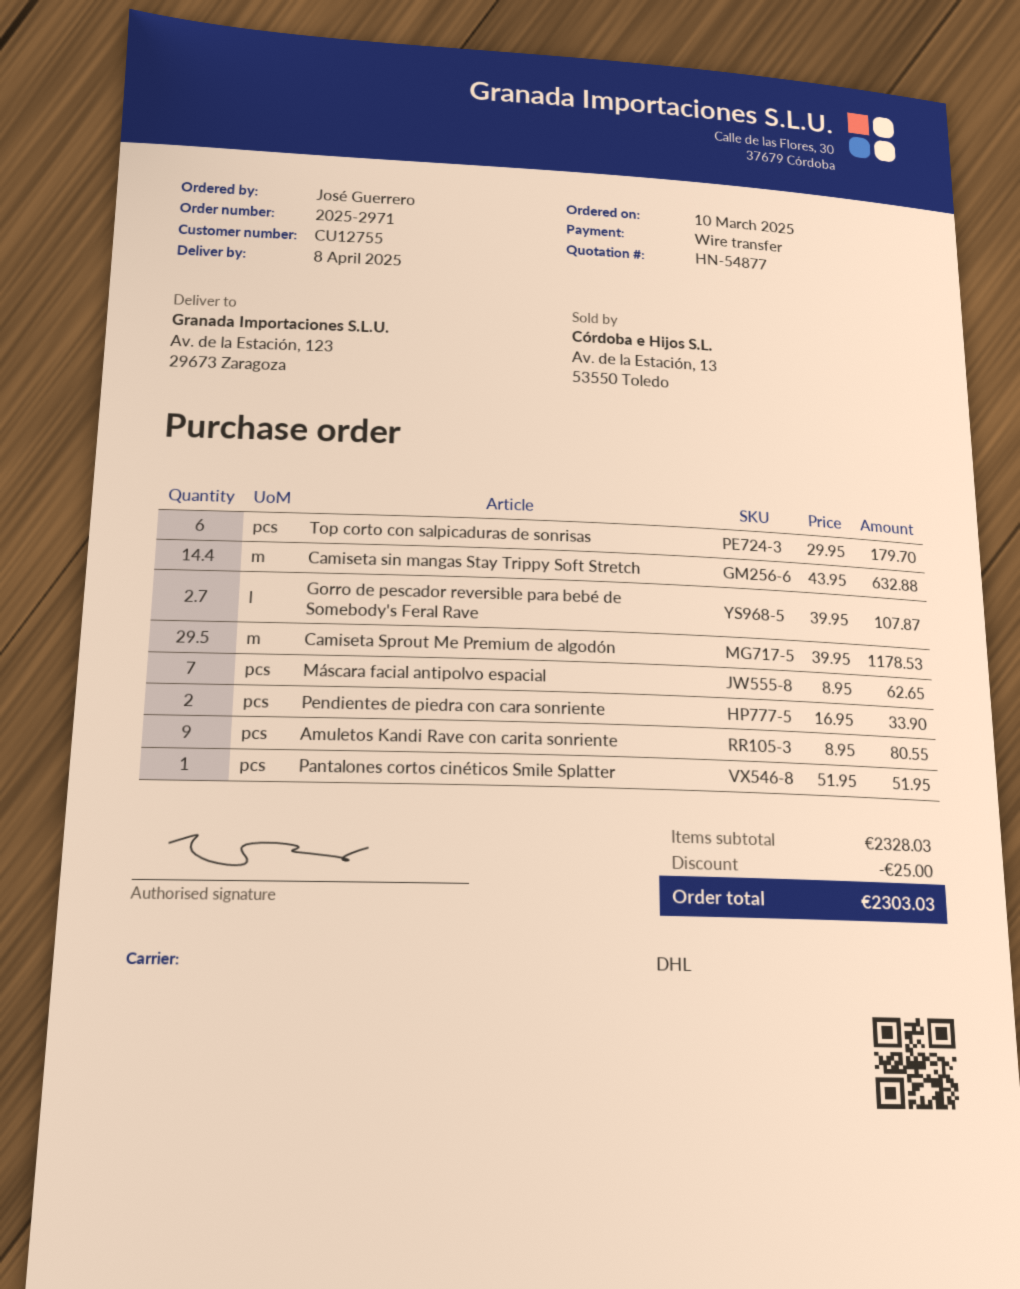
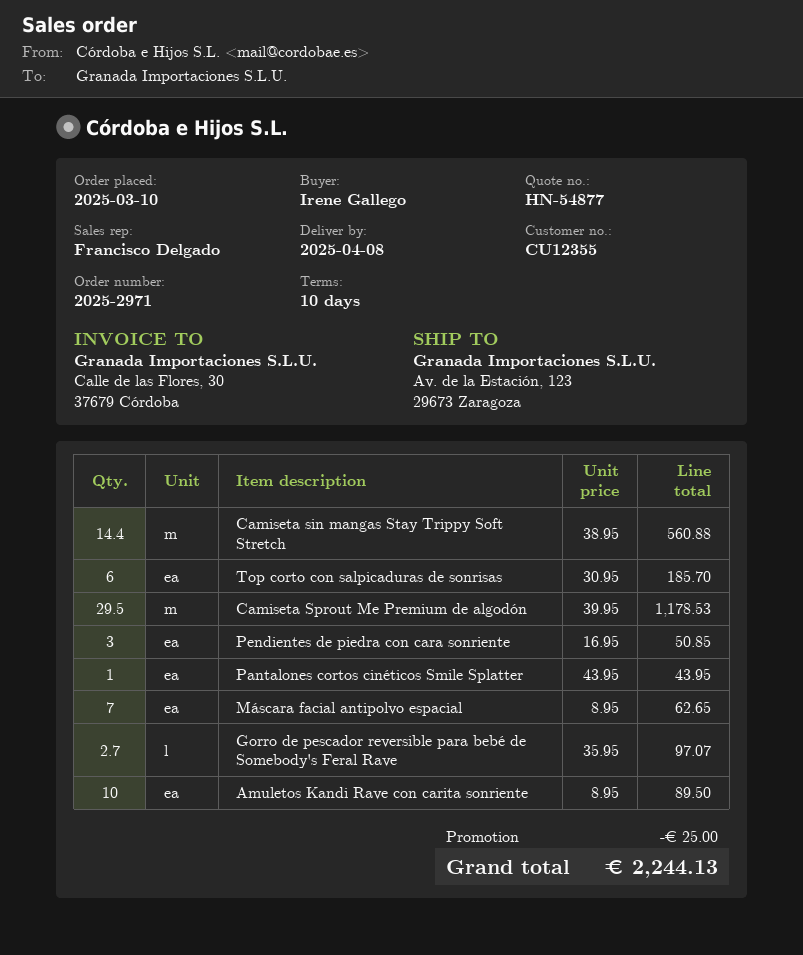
customer number: CU12755 -> CU12355
ordered by: José Guerrero -> Irene Gallego
Top corto con salpicaduras de sonrisas: 6 x 29.95 = 179.70 -> 6 x 30.95 = 185.70
Camiseta sin mangas Stay Trippy Soft Stretch: 14.4 x 43.95 = 632.88 -> 14.4 x 38.95 = 560.88
Gorro de pescador reversible para bebé de Somebody's Feral Rave: 2.7 x 39.95 = 107.87 -> 2.7 x 35.95 = 97.07
Pendientes de piedra con cara sonriente: 2 x 16.95 = 33.90 -> 3 x 16.95 = 50.85
Amuletos Kandi Rave con carita sonriente: 9 x 8.95 = 80.55 -> 10 x 8.95 = 89.50
Pantalones cortos cinéticos Smile Splatter: 1 x 51.95 = 51.95 -> 1 x 43.95 = 43.95
total: 2303.03 -> 2244.13

